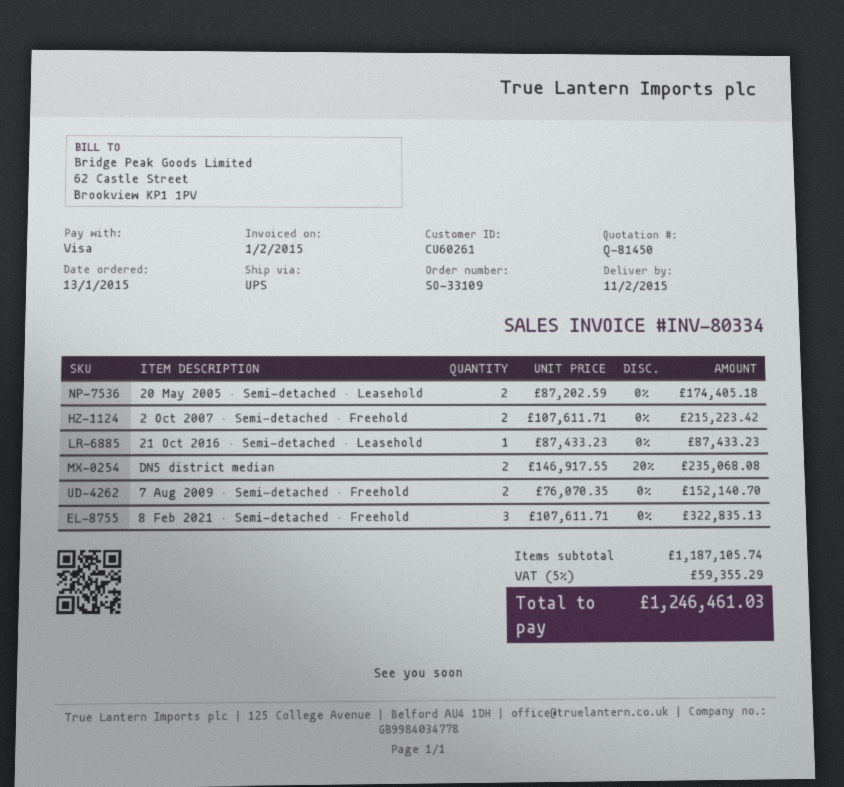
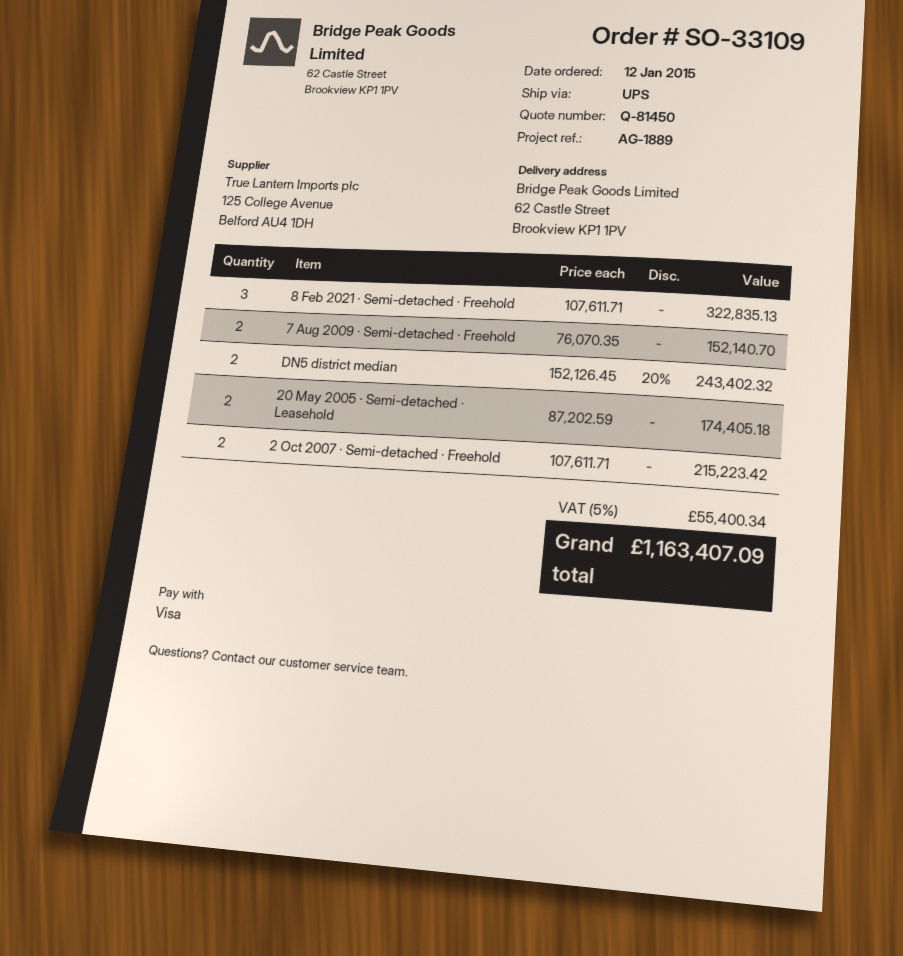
order date: 2015-01-13 -> 2015-01-12
21 Oct 2016 · Semi-detached · Leasehold: 1 x 87433.23 = 87433.23 -> none
DN5 district median: 2 x 146917.55 - 20% = 235068.08 -> 2 x 152126.45 - 20% = 243402.32
tax: 5% = 59355.29 -> 5% = 55400.34
total: 1246461.03 -> 1163407.09

